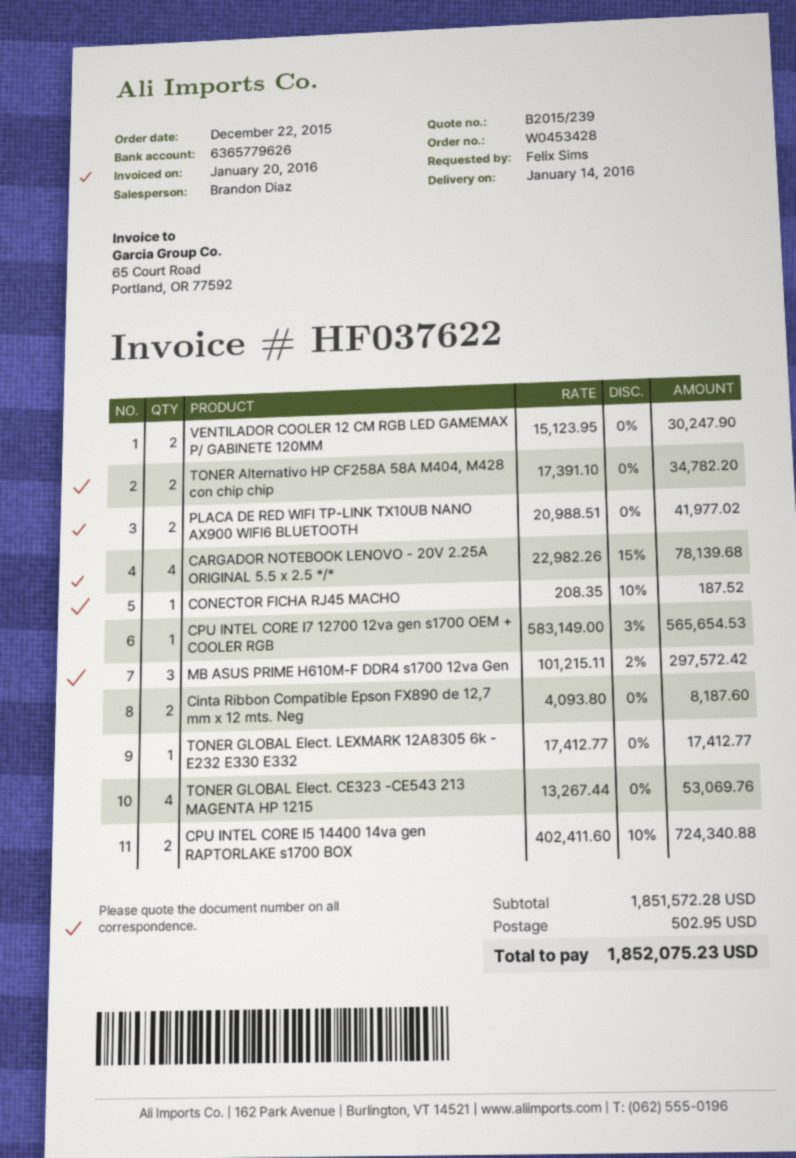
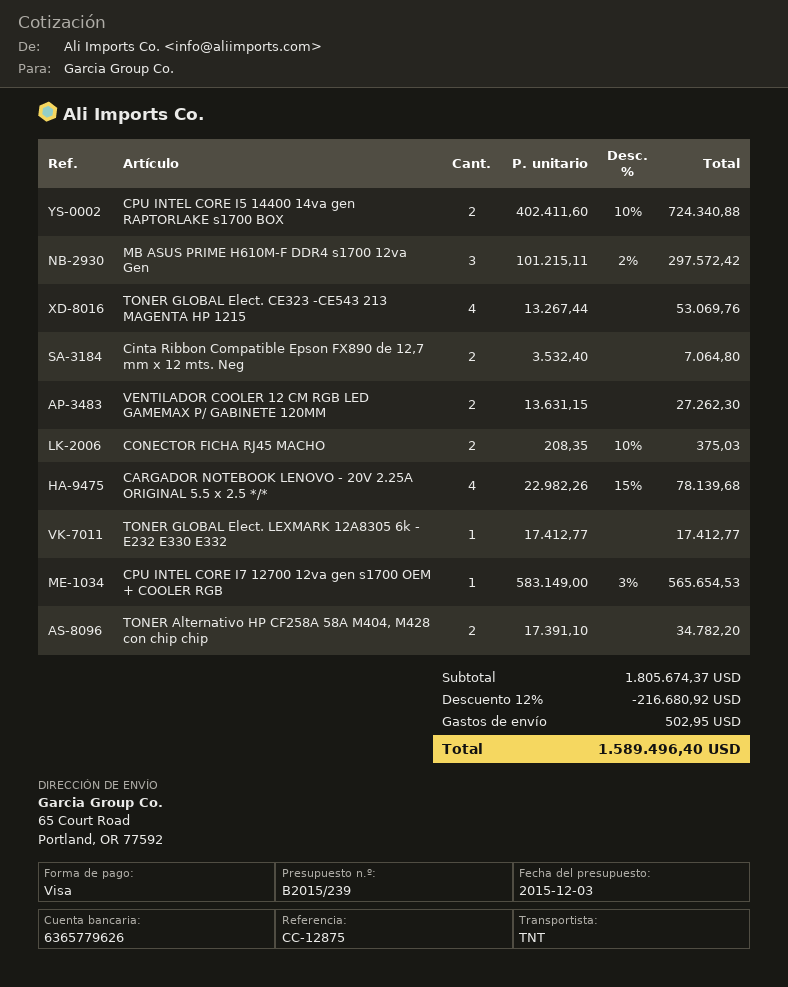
VENTILADOR COOLER 12 CM RGB LED GAMEMAX P/ GABINETE 120MM: 2 x 15123.95 = 30247.90 -> 2 x 13631.15 = 27262.30
PLACA DE RED WIFI TP-LINK TX10UB NANO AX900 WIFI6 BLUETOOTH: 2 x 20988.51 = 41977.02 -> none
CONECTOR FICHA RJ45 MACHO: 1 x 208.35 - 10% = 187.52 -> 2 x 208.35 - 10% = 375.03
Cinta Ribbon Compatible Epson FX890 de 12,7 mm x 12 mts. Neg: 2 x 4093.80 = 8187.60 -> 2 x 3532.40 = 7064.80
subtotal: 1851572.28 -> 1805674.37
discount: none -> 12% = 216680.92
total: 1852075.23 -> 1589496.40

